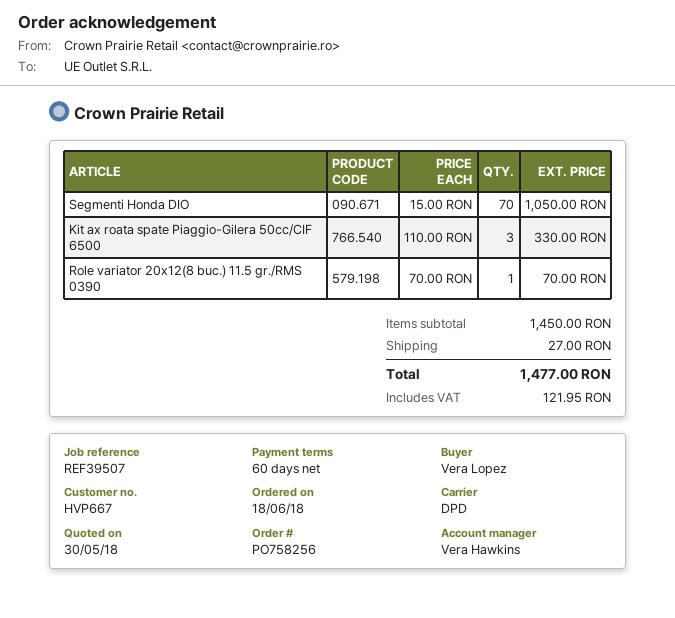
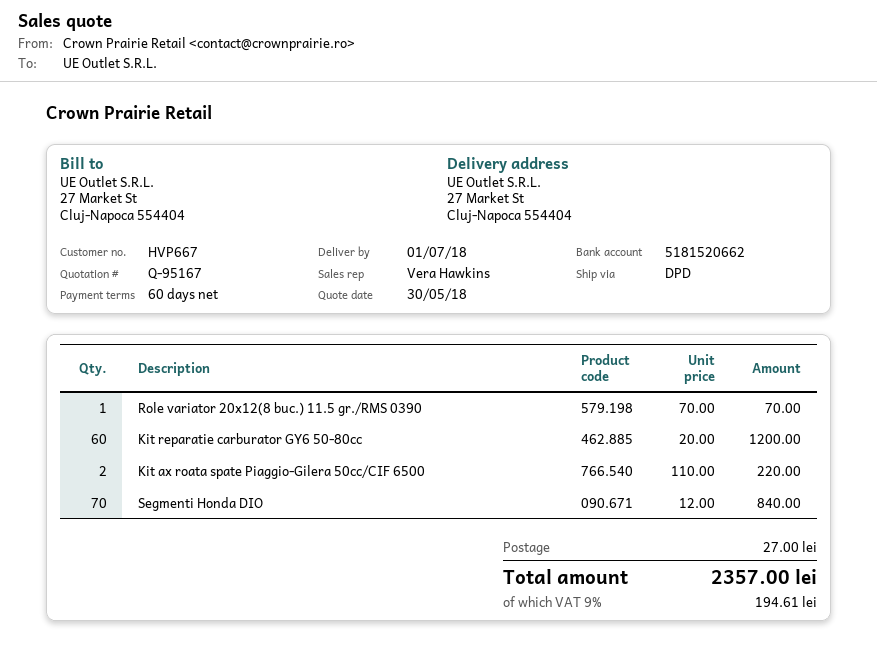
Segmenti Honda DIO: 70 x 15.00 = 1050.00 -> 70 x 12.00 = 840.00
Kit ax roata spate Piaggio-Gilera 50cc/CIF 6500: 3 x 110.00 = 330.00 -> 2 x 110.00 = 220.00
Kit reparatie carburator GY6 50-80cc: none -> 60 x 20.00 = 1200.00
tax: 121.95 -> 194.61
total: 1477.00 -> 2357.00

